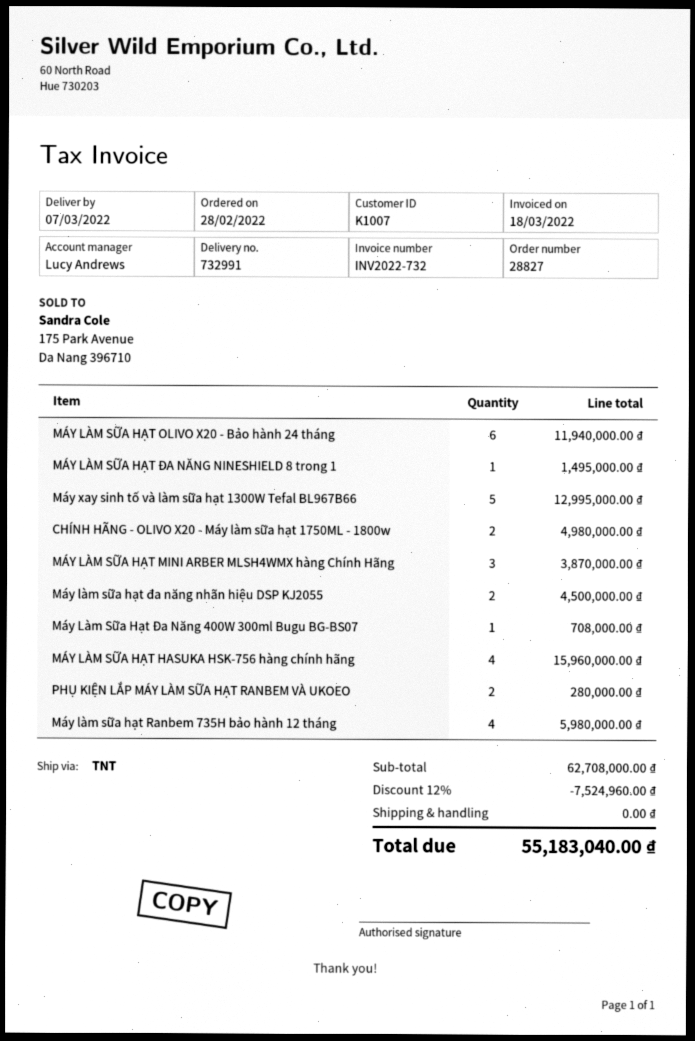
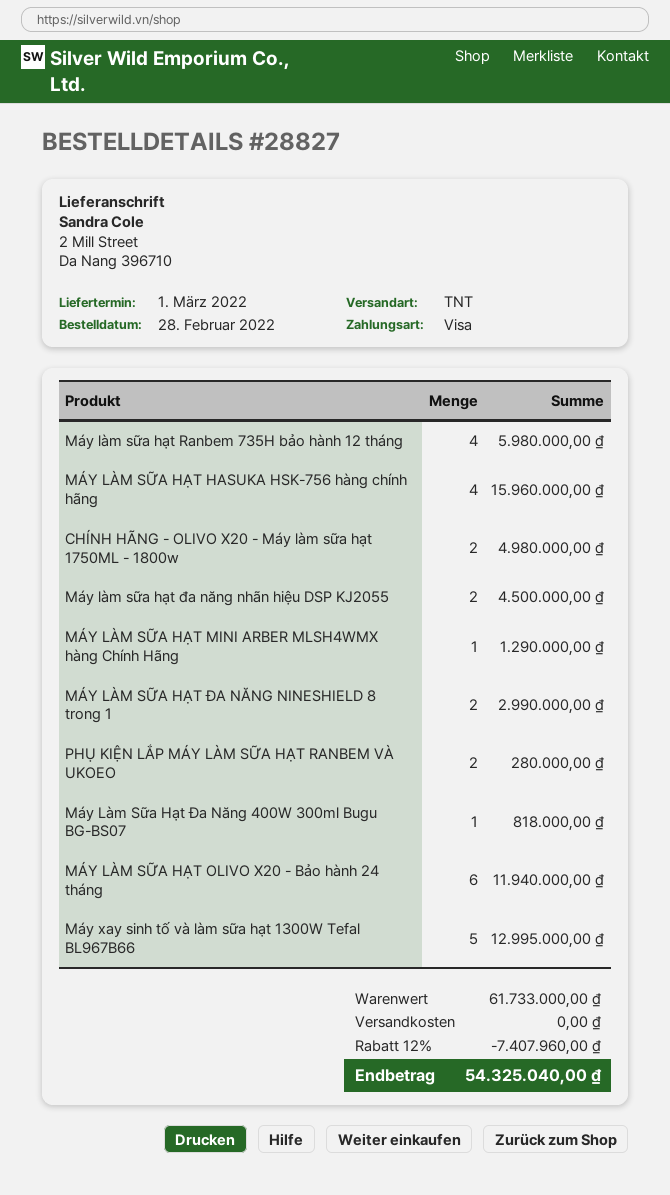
delivery date: 2022-03-07 -> 2022-03-01
MÁY LÀM SỮA HẠT ĐA NĂNG NINESHIELD 8 trong 1: 1 for 1495000.00 -> 2 for 2990000.00
MÁY LÀM SỮA HẠT MINI ARBER MLSH4WMX hàng Chính Hãng: 3 for 3870000.00 -> 1 for 1290000.00
Máy Làm Sữa Hạt Đa Năng 400W 300ml Bugu BG-BS07: 1 for 708000.00 -> 1 for 818000.00
subtotal: 62708000.00 -> 61733000.00
discount: 12% = 7524960.00 -> 12% = 7407960.00
total: 55183040.00 -> 54325040.00

